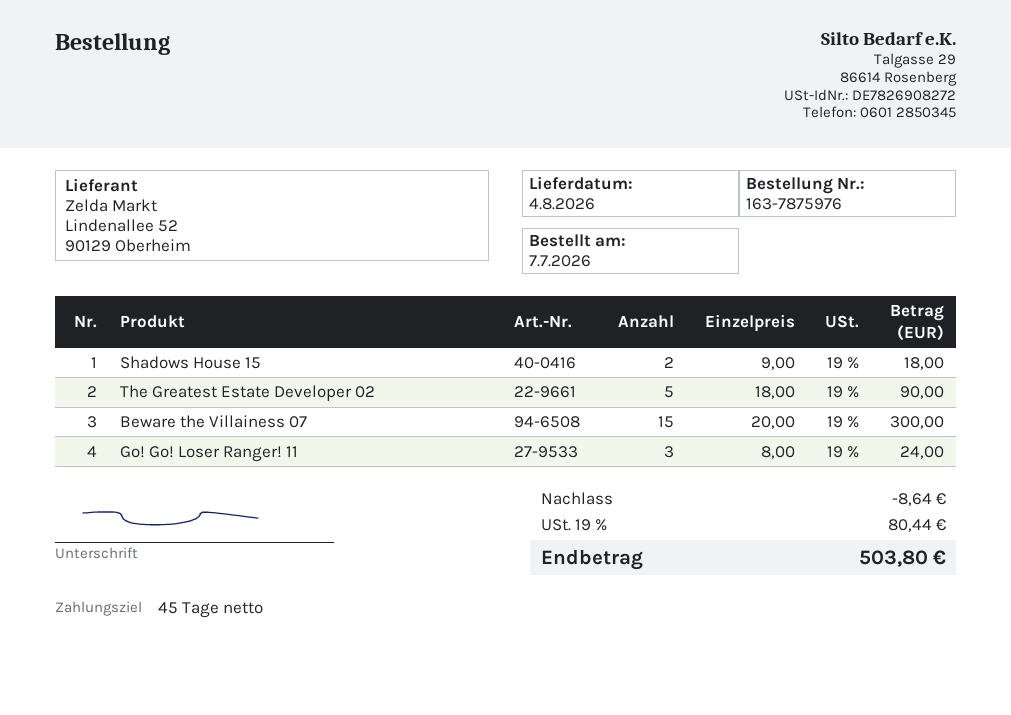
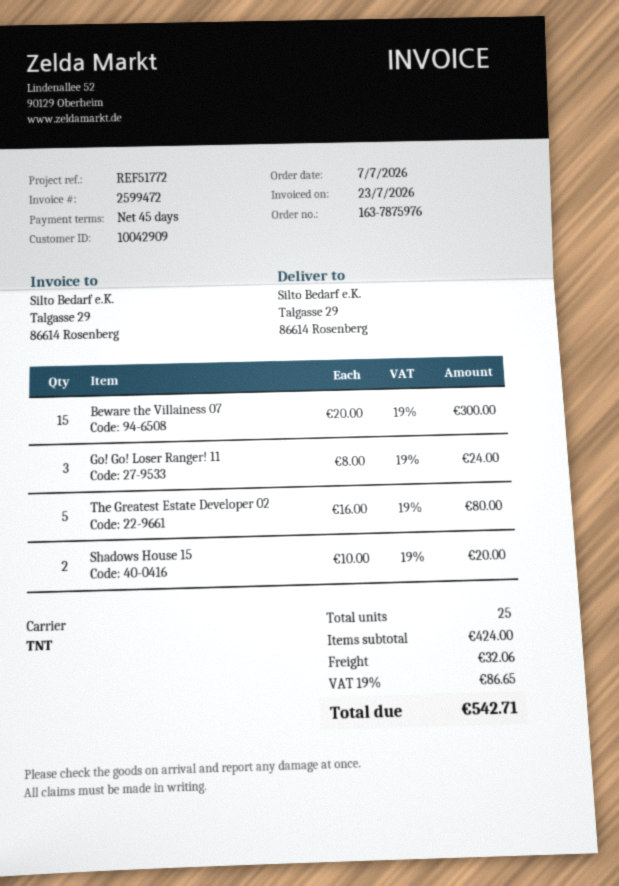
Shadows House 15: 2 x 9.00 = 18.00 -> 2 x 10.00 = 20.00
The Greatest Estate Developer 02: 5 x 18.00 = 90.00 -> 5 x 16.00 = 80.00
discount: 8.64 -> none
shipping: none -> 32.06
tax: 19% = 80.44 -> 19% = 86.65
total: 503.80 -> 542.71

